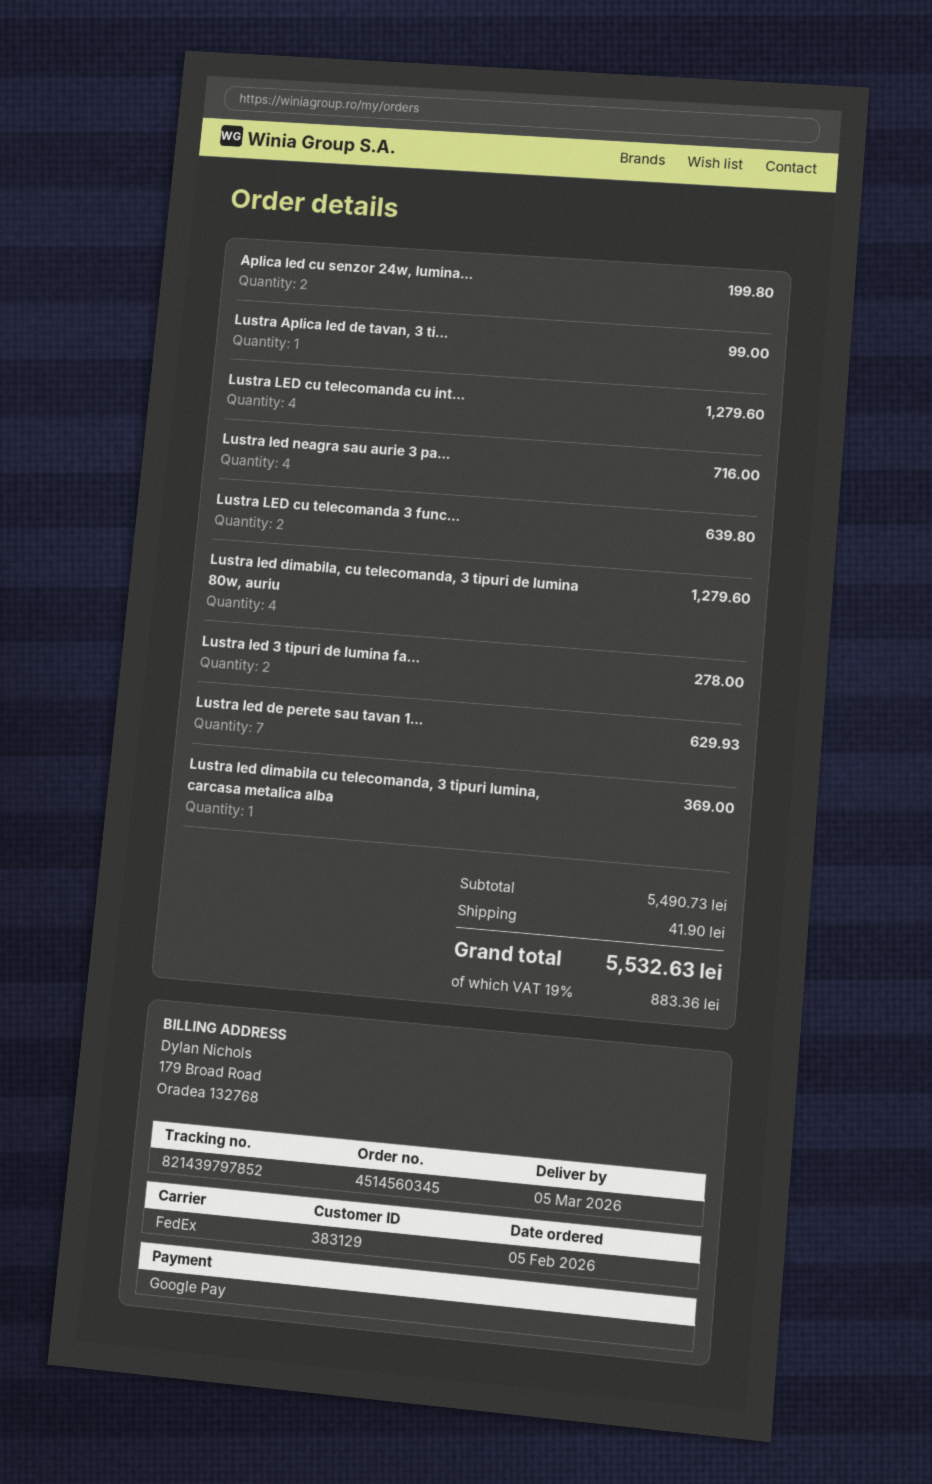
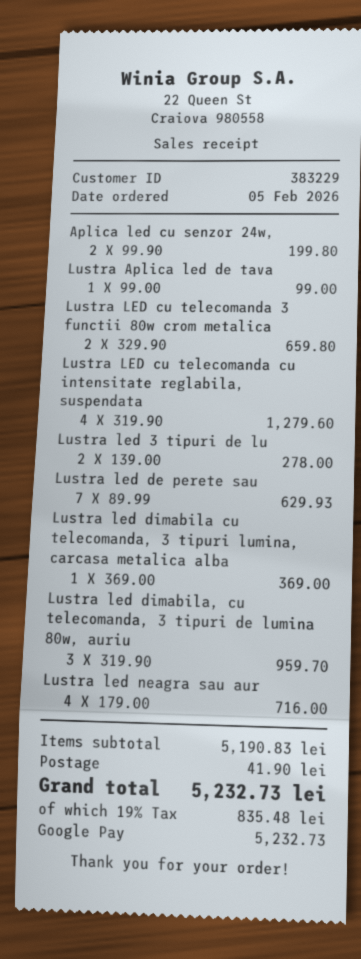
customer number: 383129 -> 383229
Lustra LED cu telecomanda 3 func...: 2 for 639.80 -> 2 for 659.80
Lustra led dimabila, cu telecomanda, 3 tipuri de lumina 80w, auriu: 4 for 1279.60 -> 3 for 959.70
subtotal: 5490.73 -> 5190.83
tax: 19% = 883.36 -> 19% = 835.48
total: 5532.63 -> 5232.73

